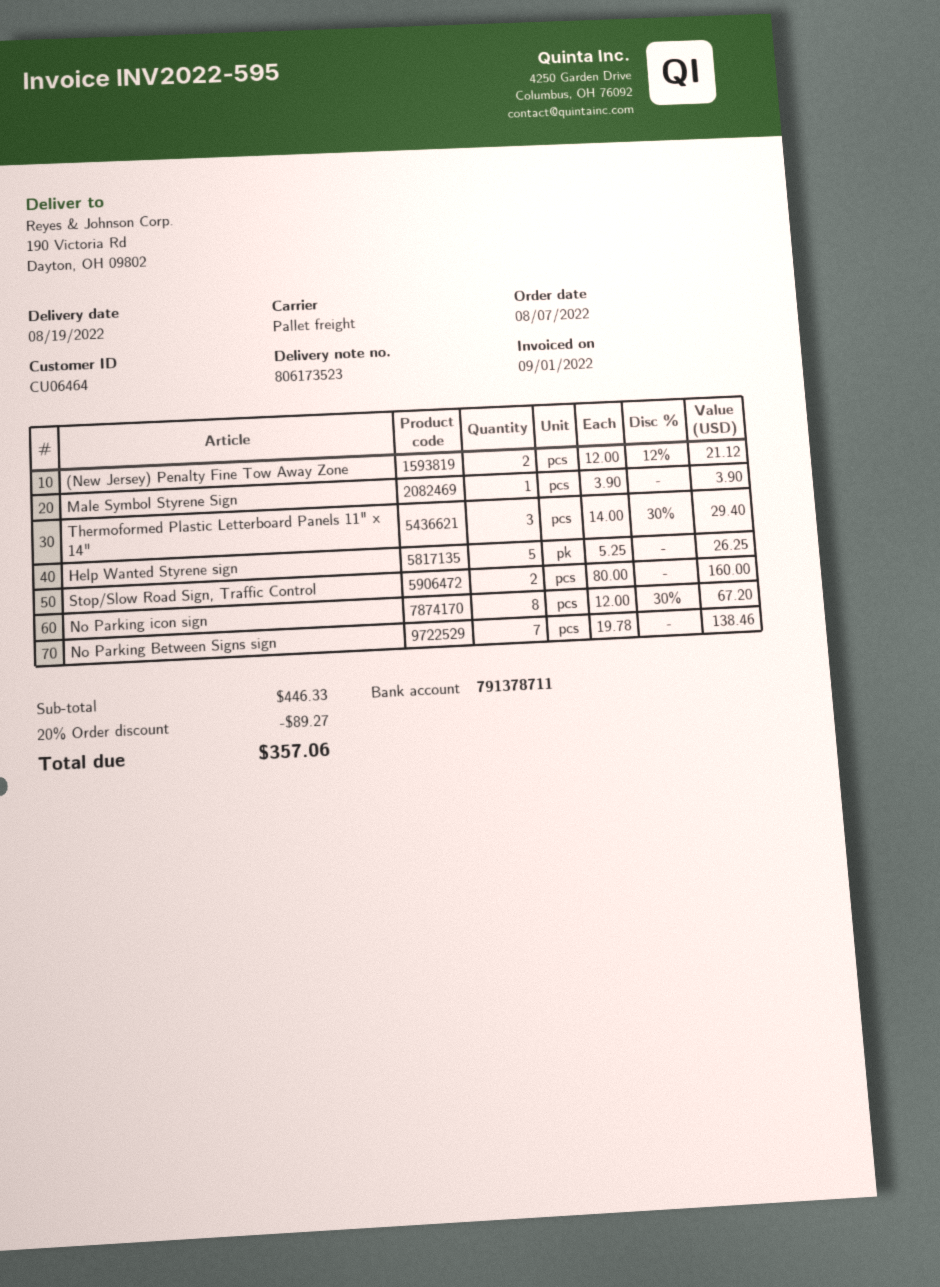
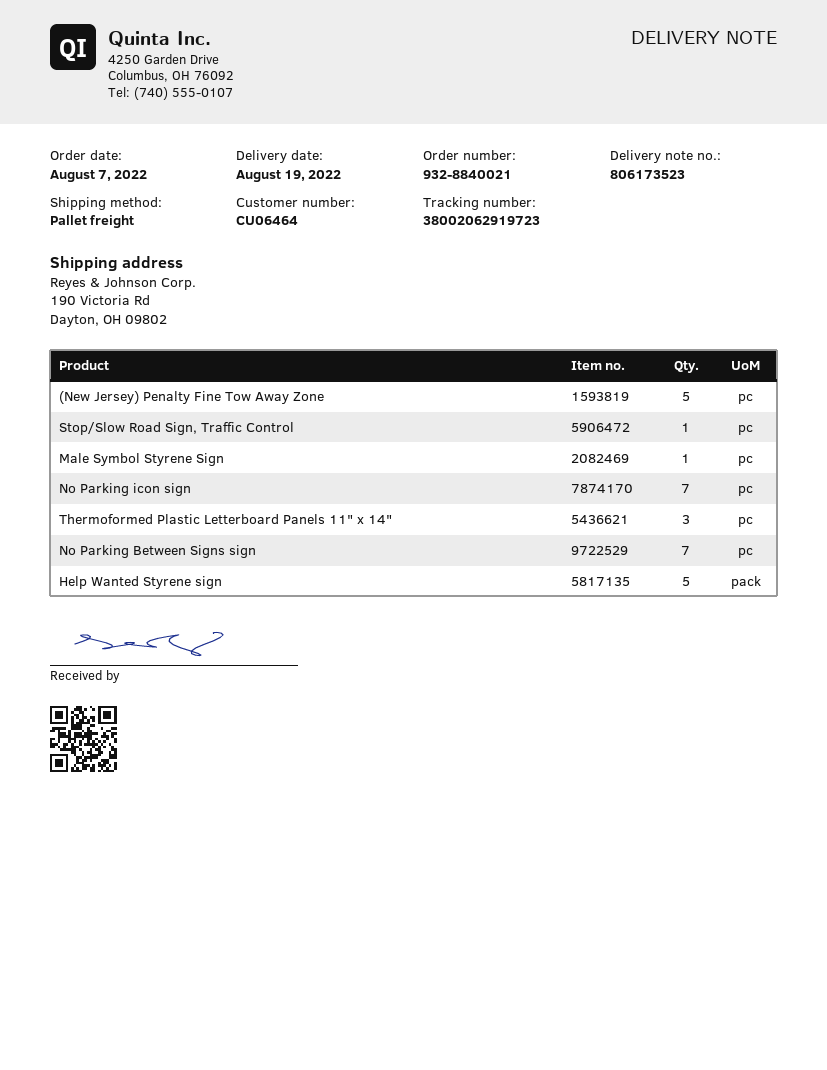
(New Jersey) Penalty Fine Tow Away Zone: 2 -> 5
Stop/Slow Road Sign, Traffic Control: 2 -> 1
No Parking icon sign: 8 -> 7

